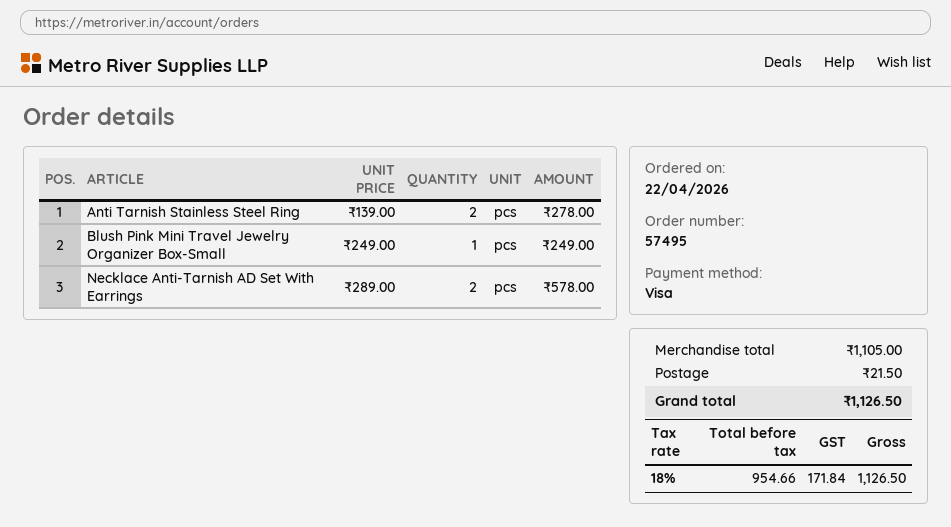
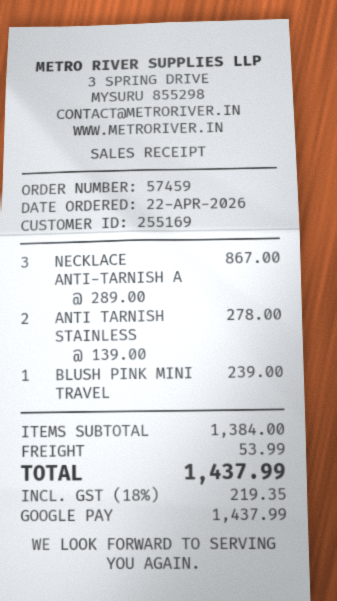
order number: 57495 -> 57459
payment method: Visa -> Google Pay
Blush Pink Mini Travel Jewelry Organizer Box-Small: 1 x 249.00 = 249.00 -> 1 x 239.00 = 239.00
Necklace Anti-Tarnish AD Set With Earrings: 2 x 289.00 = 578.00 -> 3 x 289.00 = 867.00
subtotal: 1105.00 -> 1384.00
shipping: 21.50 -> 53.99
tax: 18% = 171.84 -> 18% = 219.35
total: 1126.50 -> 1437.99

